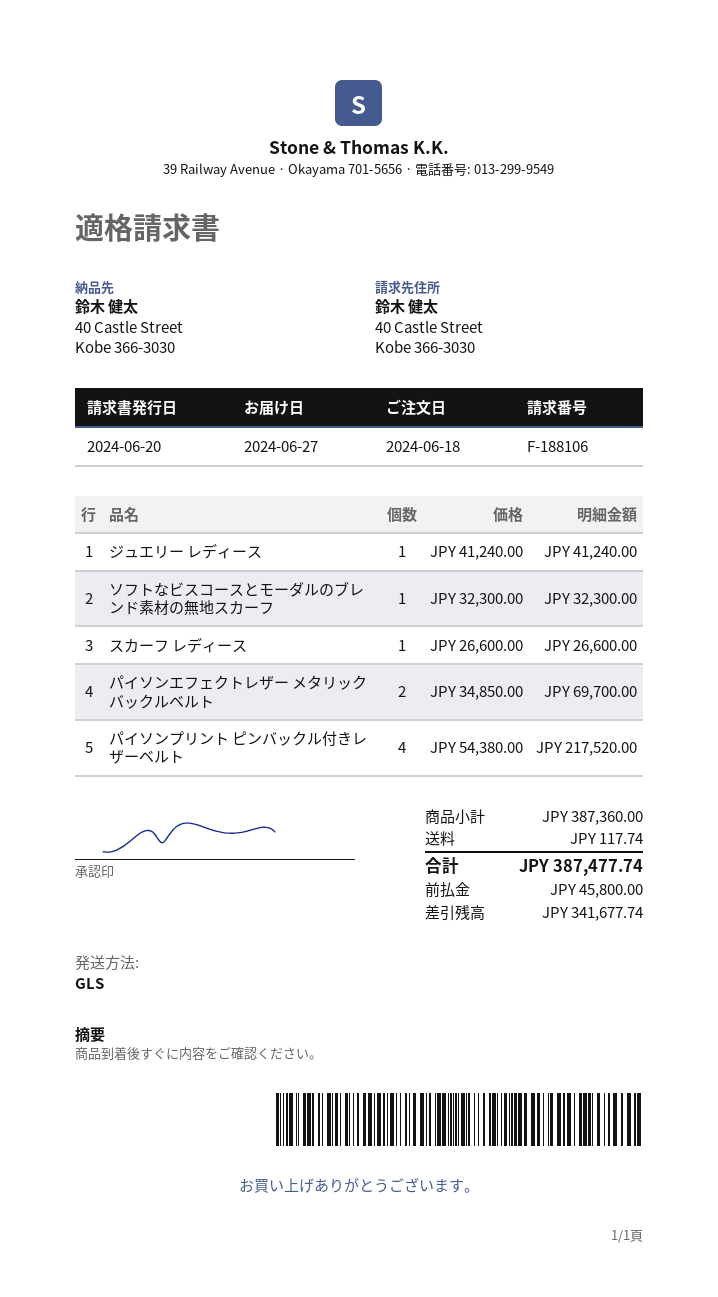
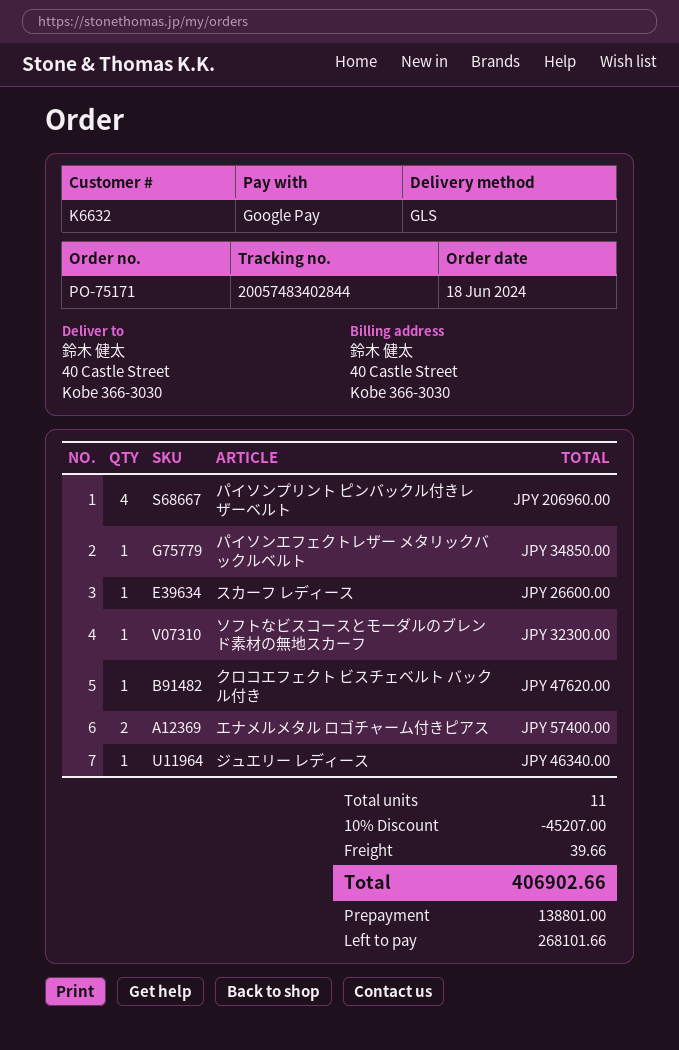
ジュエリー レディース: 1 for 41240.00 -> 1 for 46340.00
パイソンエフェクトレザー メタリックバックルベルト: 2 for 69700.00 -> 1 for 34850.00
パイソンプリント ピンバックル付きレザーベルト: 4 for 217520.00 -> 4 for 206960.00
クロコエフェクト ビスチェベルト バックル付き: none -> 1 for 47620.00
エナメルメタル ロゴチャーム付きピアス: none -> 2 for 57400.00
discount: none -> 10% = 45207.00
shipping: 117.74 -> 39.66
total: 387477.74 -> 406902.66
deposit: 45800.00 -> 138801.00
balance: 341677.74 -> 268101.66

